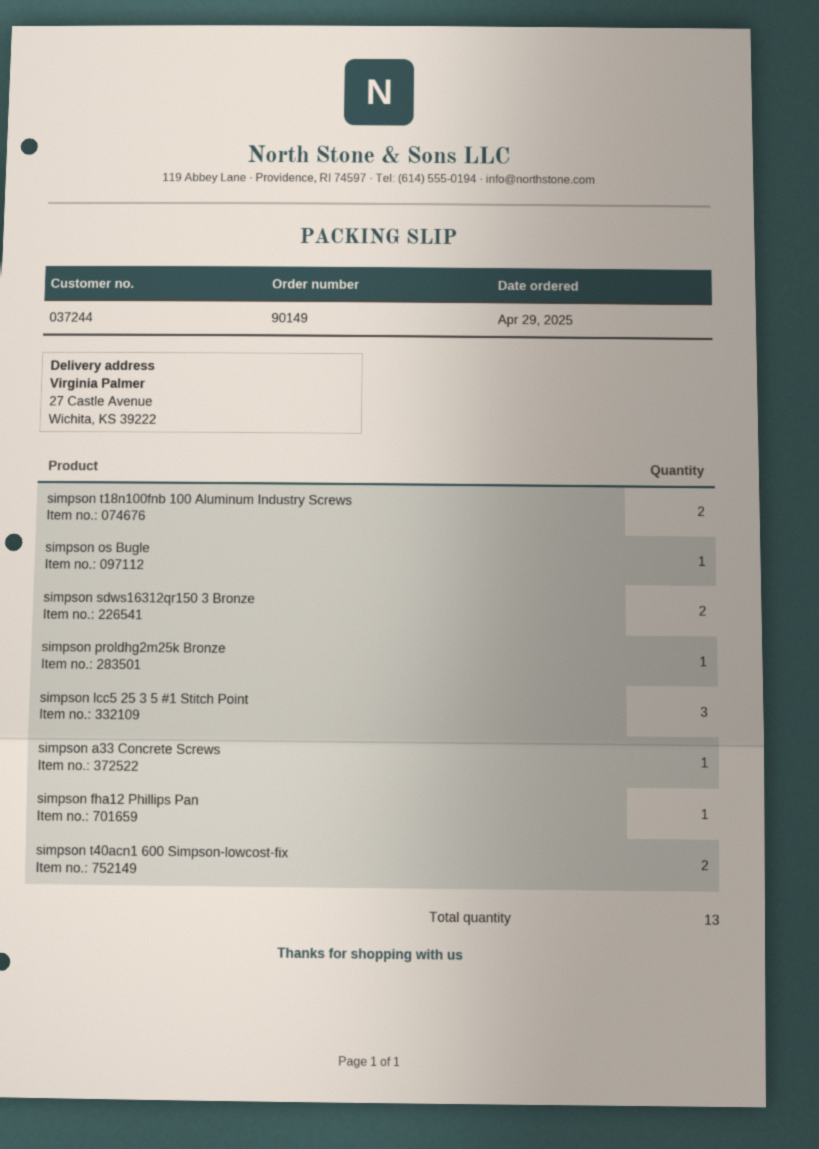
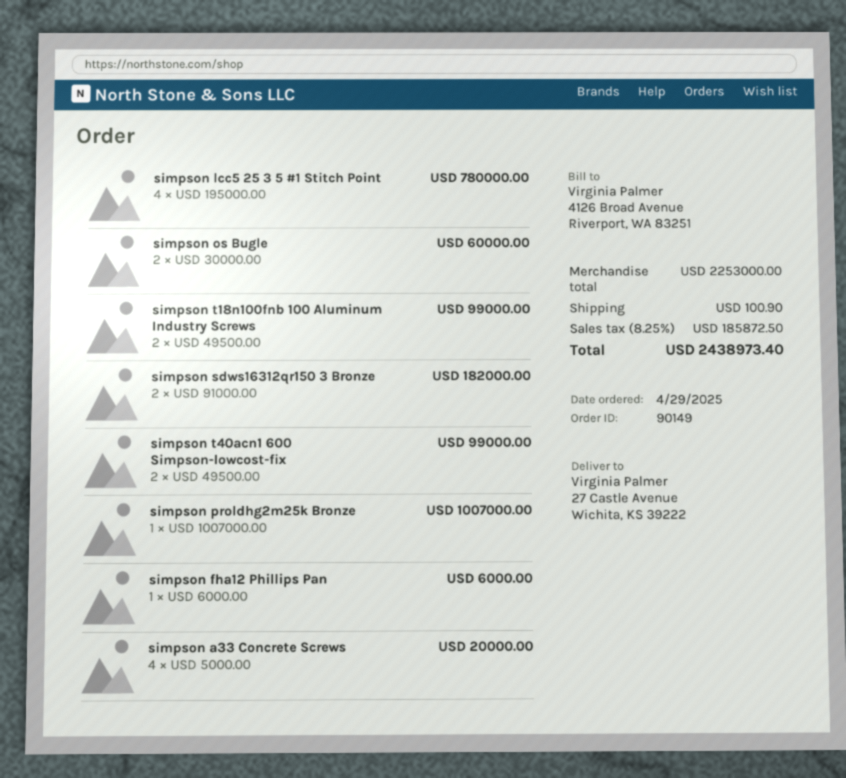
simpson os Bugle: 1 -> 2
simpson lcc5 25 3 5 #1 Stitch Point: 3 -> 4
simpson a33 Concrete Screws: 1 -> 4

